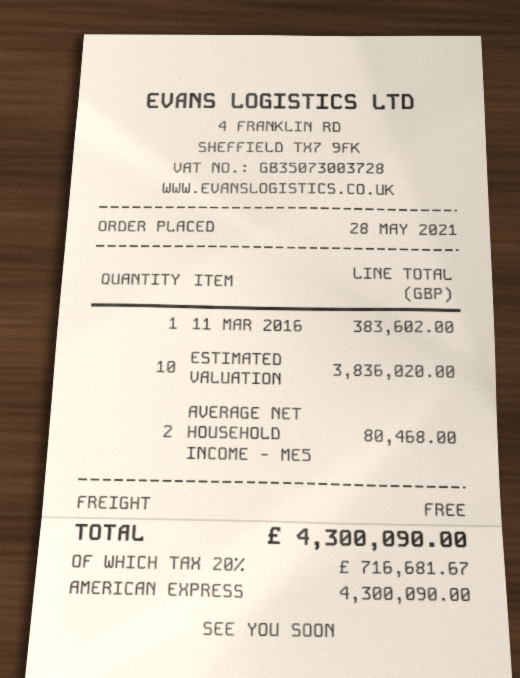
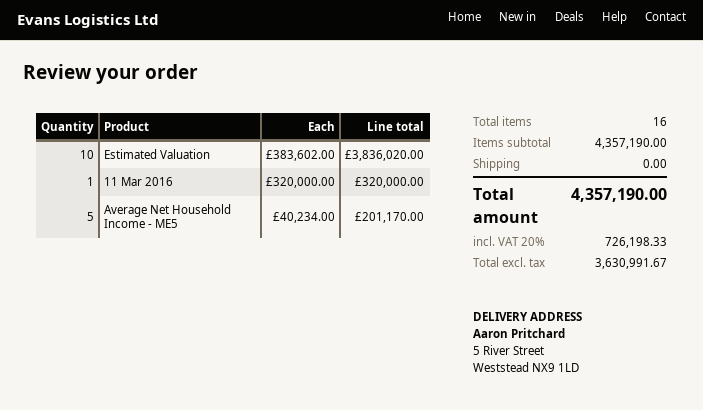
11 MAR 2016: 1 for 383602.00 -> 1 for 320000.00
AVERAGE NET HOUSEHOLD INCOME - ME5: 2 for 80468.00 -> 5 for 201170.00
tax: 20% = 716681.67 -> 20% = 726198.33
total: 4300090.00 -> 4357190.00

